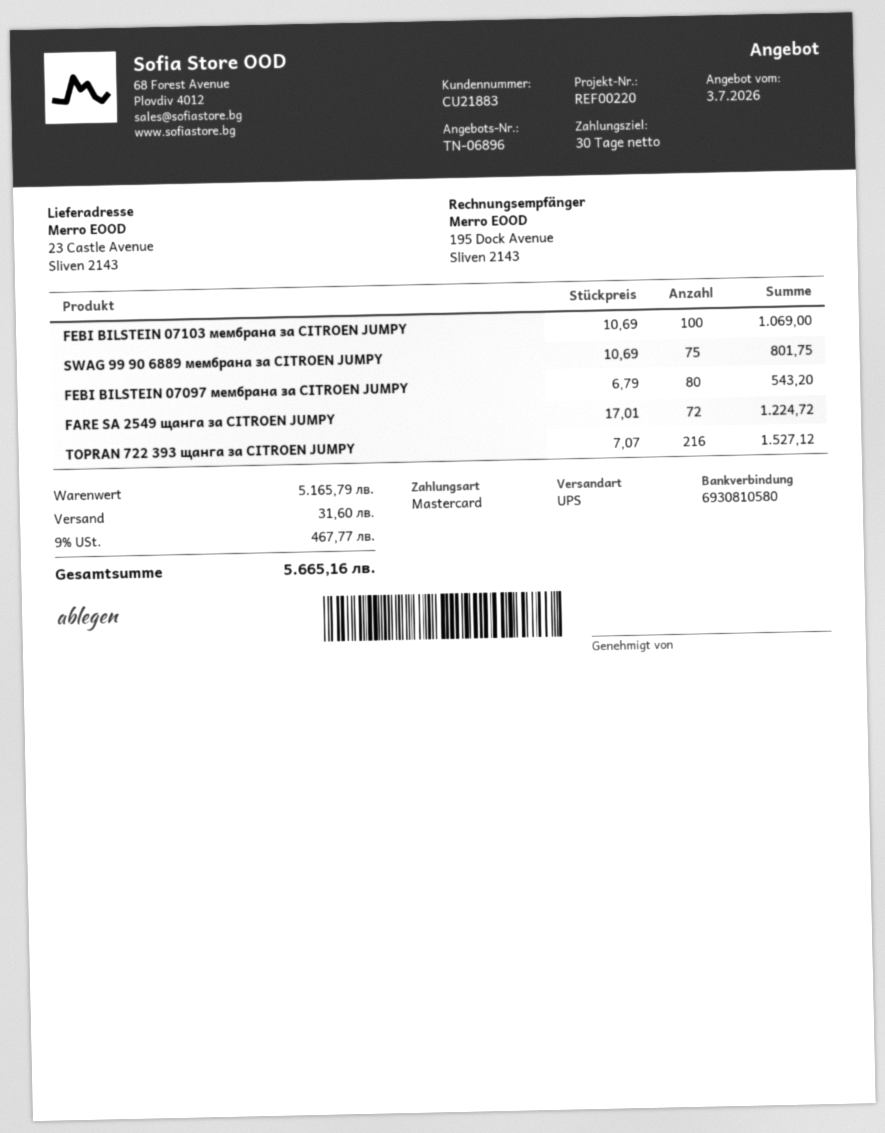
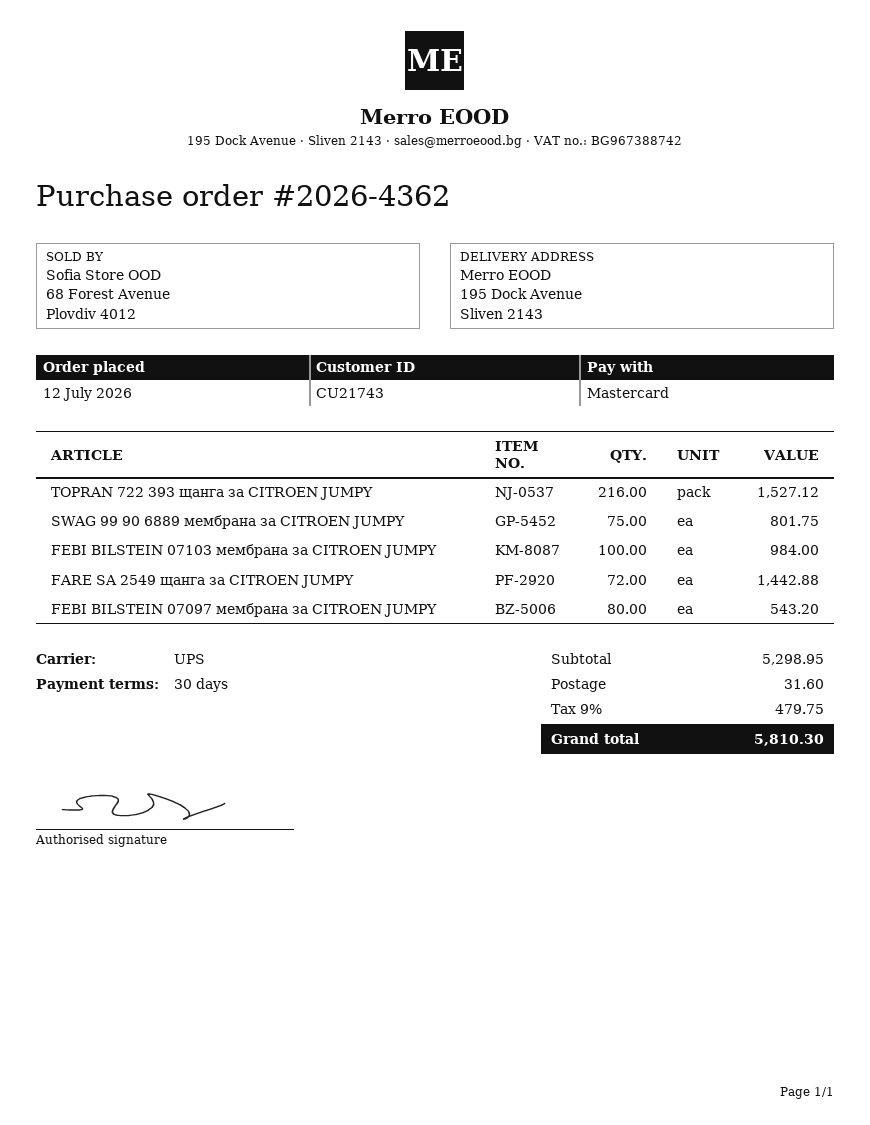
customer number: CU21883 -> CU21743
ship to: 23 Castle Avenue, Sliven 2143 -> 195 Dock Avenue, Sliven 2143
FEBI BILSTEIN 07103 мембрана за CITROEN JUMPY: 100 for 1069.00 -> 100 for 984.00
FARE SA 2549 щанга за CITROEN JUMPY: 72 for 1224.72 -> 72 for 1442.88
subtotal: 5165.79 -> 5298.95
tax: 9% = 467.77 -> 9% = 479.75
total: 5665.16 -> 5810.30

